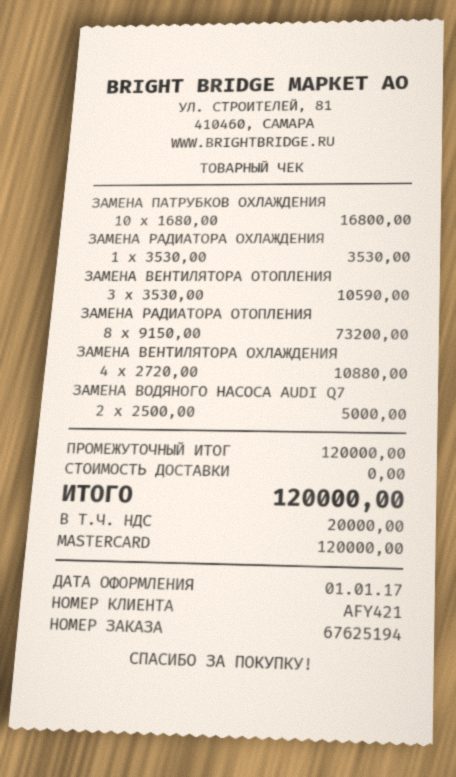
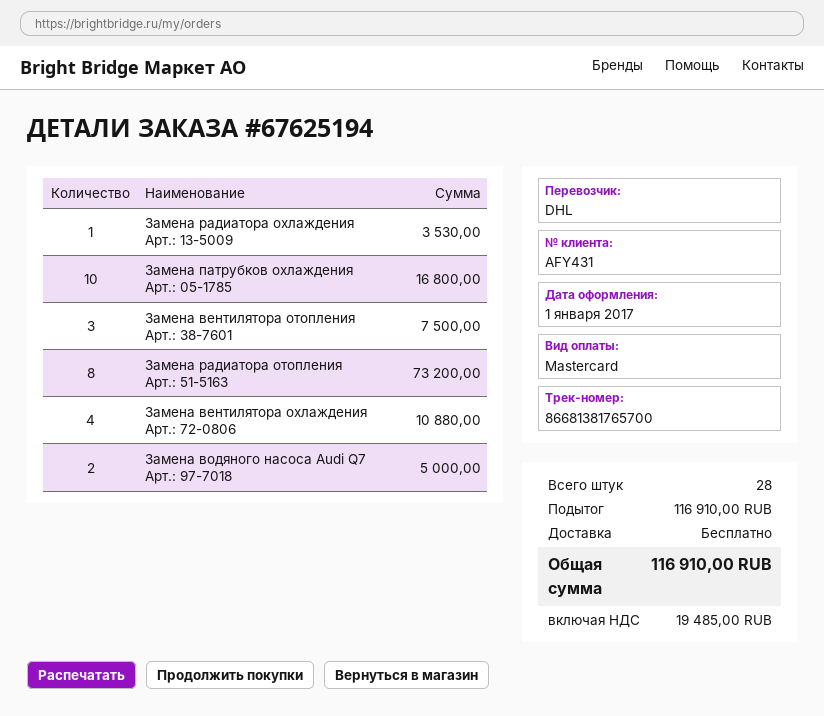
customer number: AFY421 -> AFY431
ЗАМЕНА ВЕНТИЛЯТОРА ОТОПЛЕНИЯ: 3 for 10590.00 -> 3 for 7500.00
subtotal: 120000.00 -> 116910.00
tax: 20000.00 -> 19485.00
total: 120000.00 -> 116910.00

